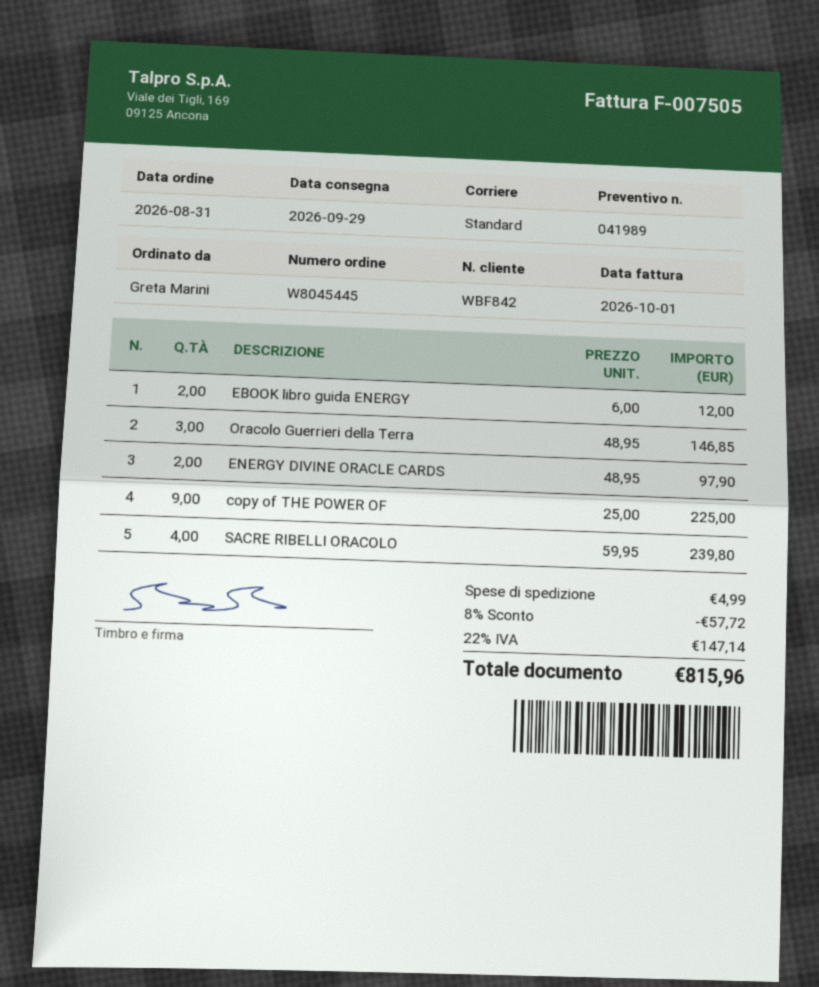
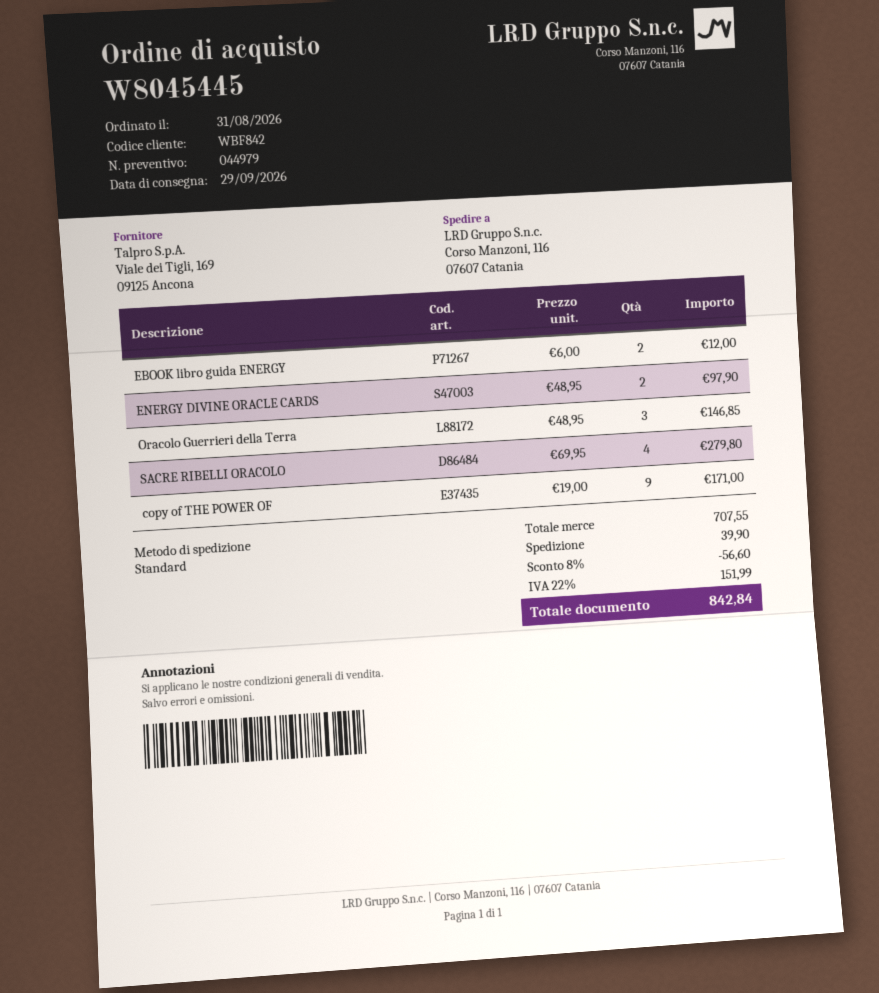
quote number: 041989 -> 044979
copy of THE POWER OF: 9 x 25.00 = 225.00 -> 9 x 19.00 = 171.00
SACRE RIBELLI ORACOLO: 4 x 59.95 = 239.80 -> 4 x 69.95 = 279.80
discount: 8% = 57.72 -> 8% = 56.60
shipping: 4.99 -> 39.90
tax: 22% = 147.14 -> 22% = 151.99
total: 815.96 -> 842.84

